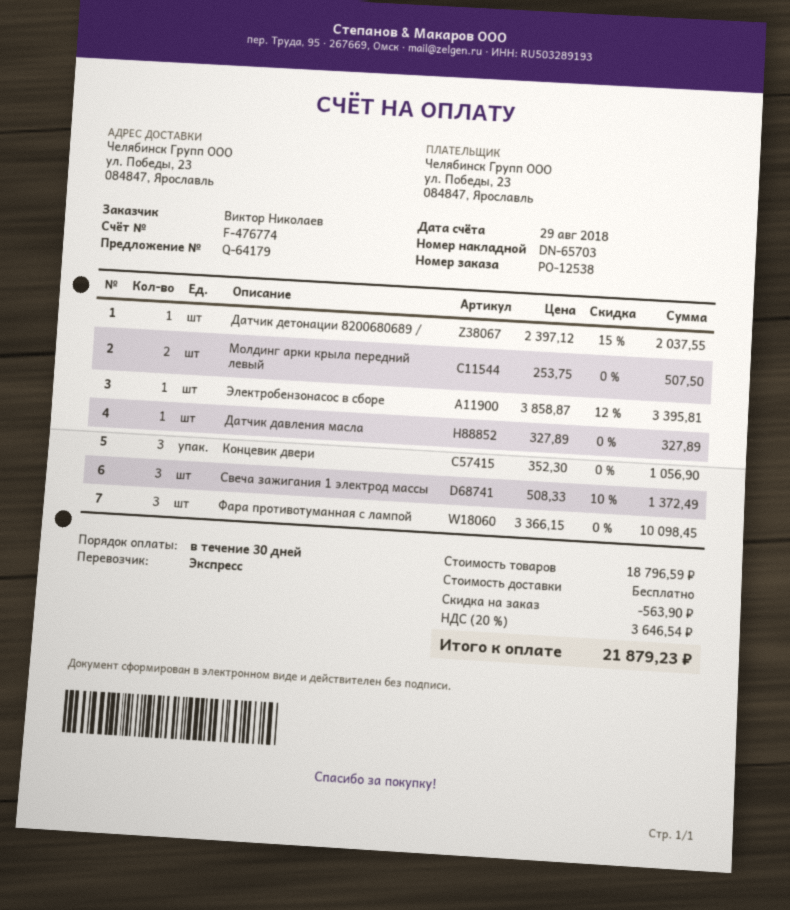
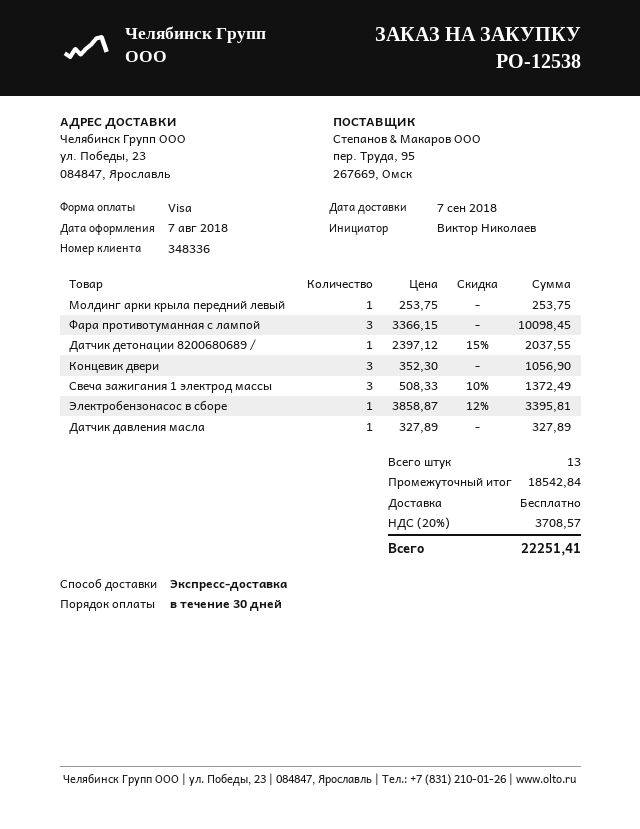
Молдинг арки крыла передний левый: 2 x 253.75 = 507.50 -> 1 x 253.75 = 253.75
subtotal: 18796.59 -> 18542.84
discount: 563.90 -> none
tax: 20% = 3646.54 -> 20% = 3708.57
total: 21879.23 -> 22251.41

